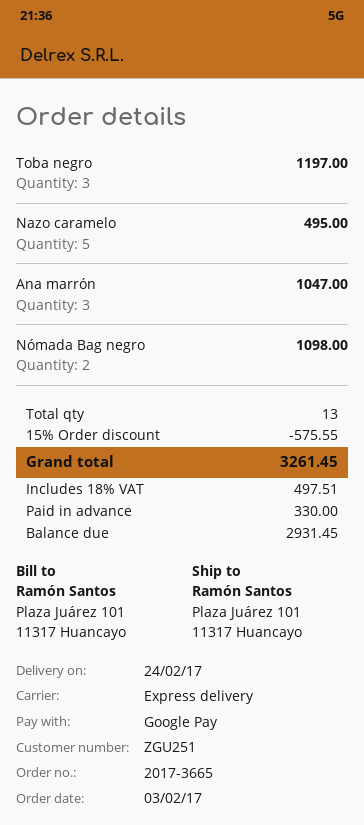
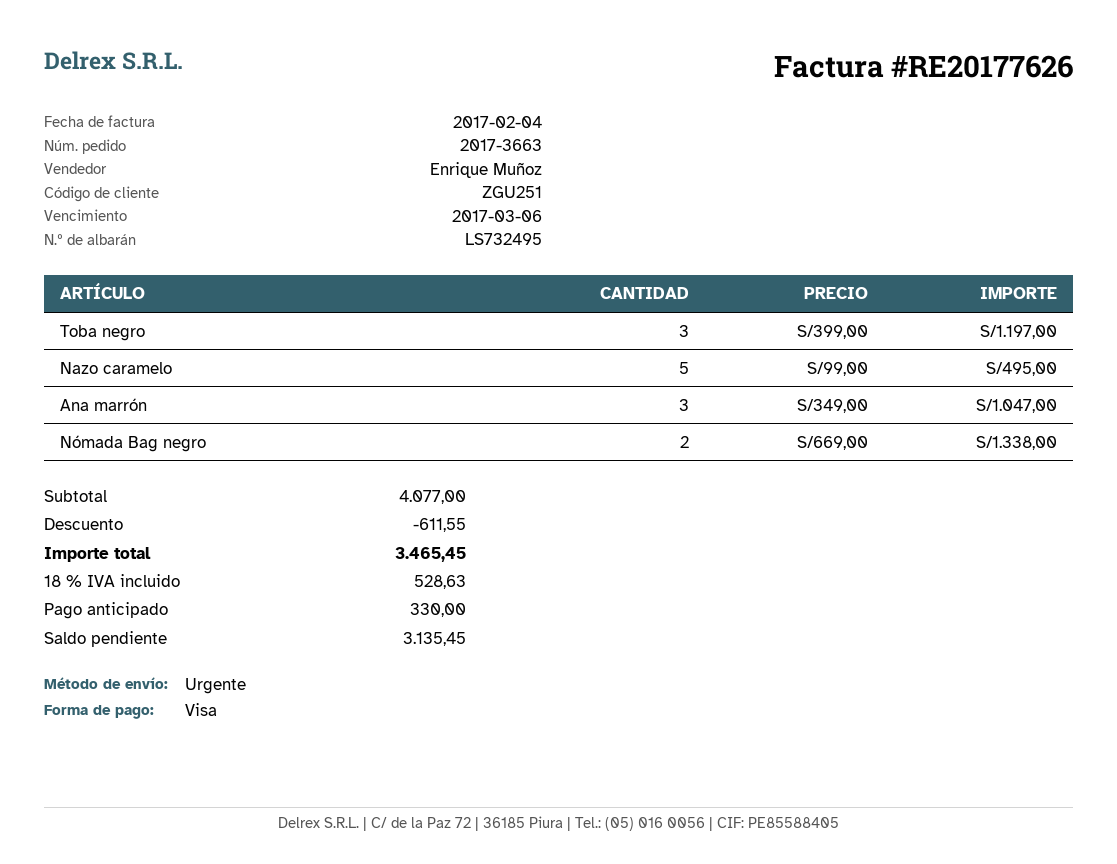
order number: 2017-3665 -> 2017-3663
payment method: Google Pay -> Visa
Nómada Bag negro: 2 for 1098.00 -> 2 for 1338.00
discount: 575.55 -> 611.55
tax: 18% = 497.51 -> 18% = 528.63
total: 3261.45 -> 3465.45
balance: 2931.45 -> 3135.45

